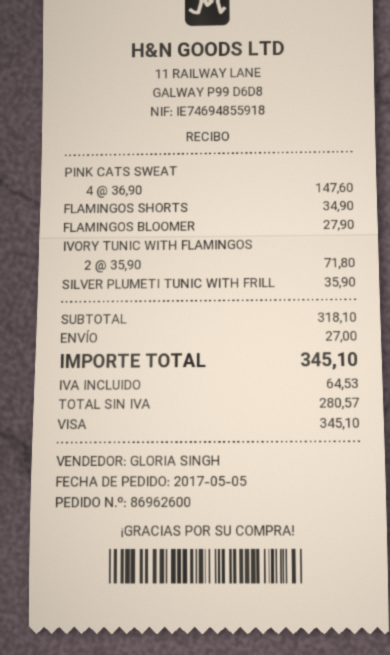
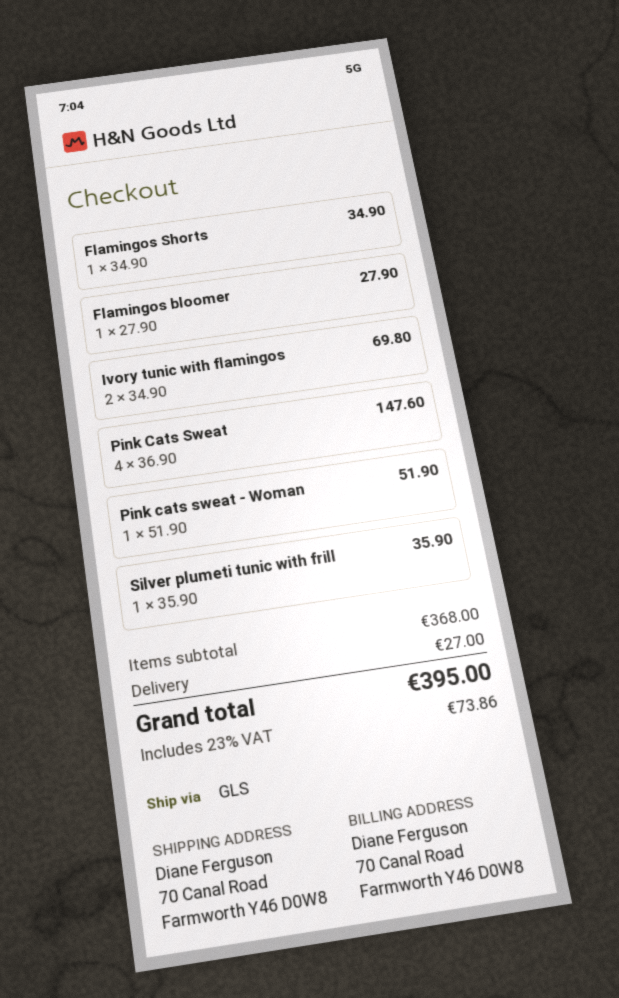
IVORY TUNIC WITH FLAMINGOS: 2 x 35.90 = 71.80 -> 2 x 34.90 = 69.80
Pink cats sweat - Woman: none -> 1 x 51.90 = 51.90
subtotal: 318.10 -> 368.00
tax: 64.53 -> 73.86
total: 345.10 -> 395.00

